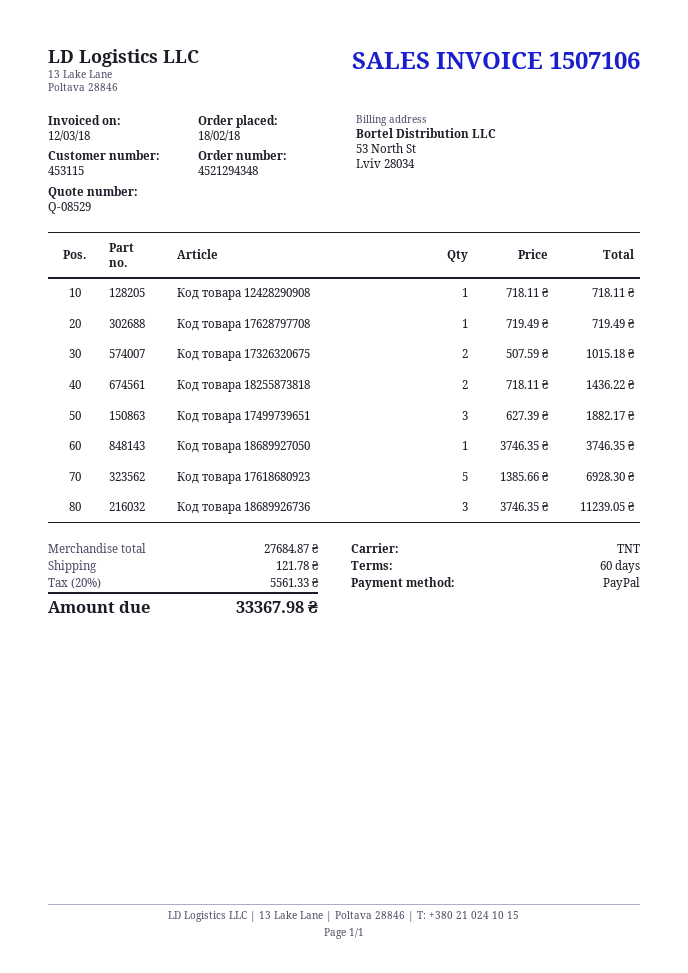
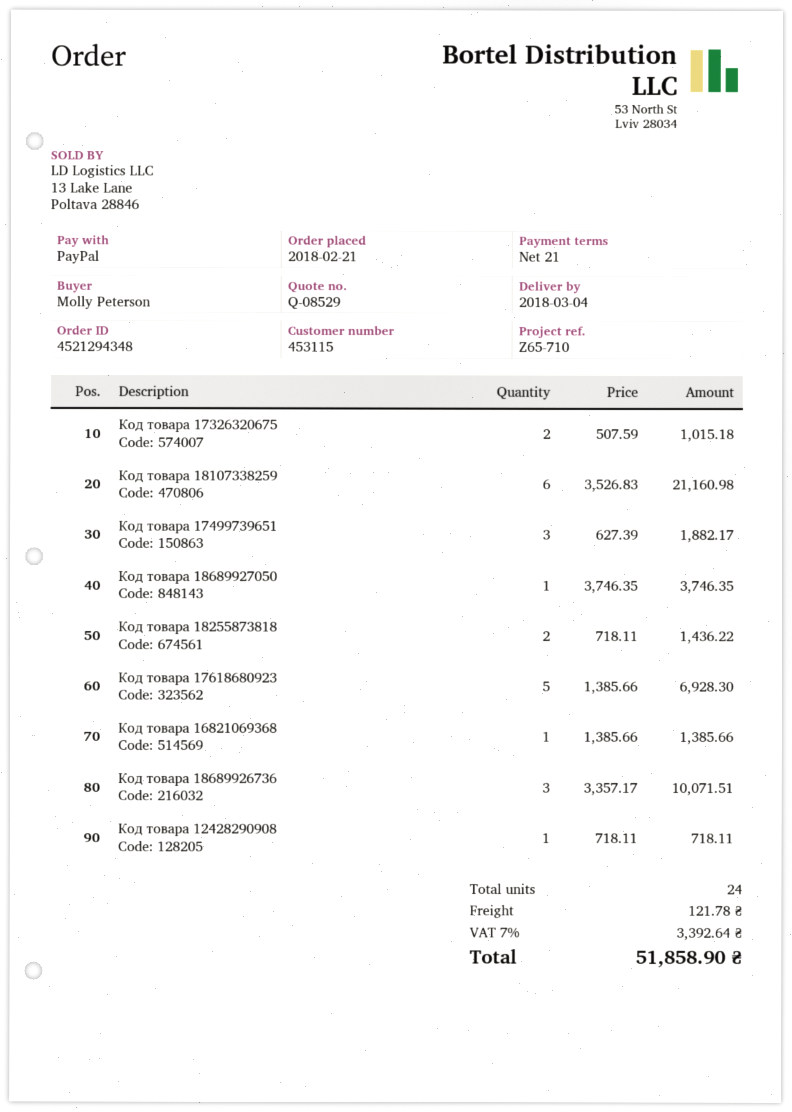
order date: 2018-02-18 -> 2018-02-21
payment terms: 60 days -> 21 days
Код товара 17628797708: 1 x 719.49 = 719.49 -> none
Код товара 18689926736: 3 x 3746.35 = 11239.05 -> 3 x 3357.17 = 10071.51
Код товара 18107338259: none -> 6 x 3526.83 = 21160.98
Код товара 16821069368: none -> 1 x 1385.66 = 1385.66
tax: 20% = 5561.33 -> 7% = 3392.64
total: 33367.98 -> 51858.90

